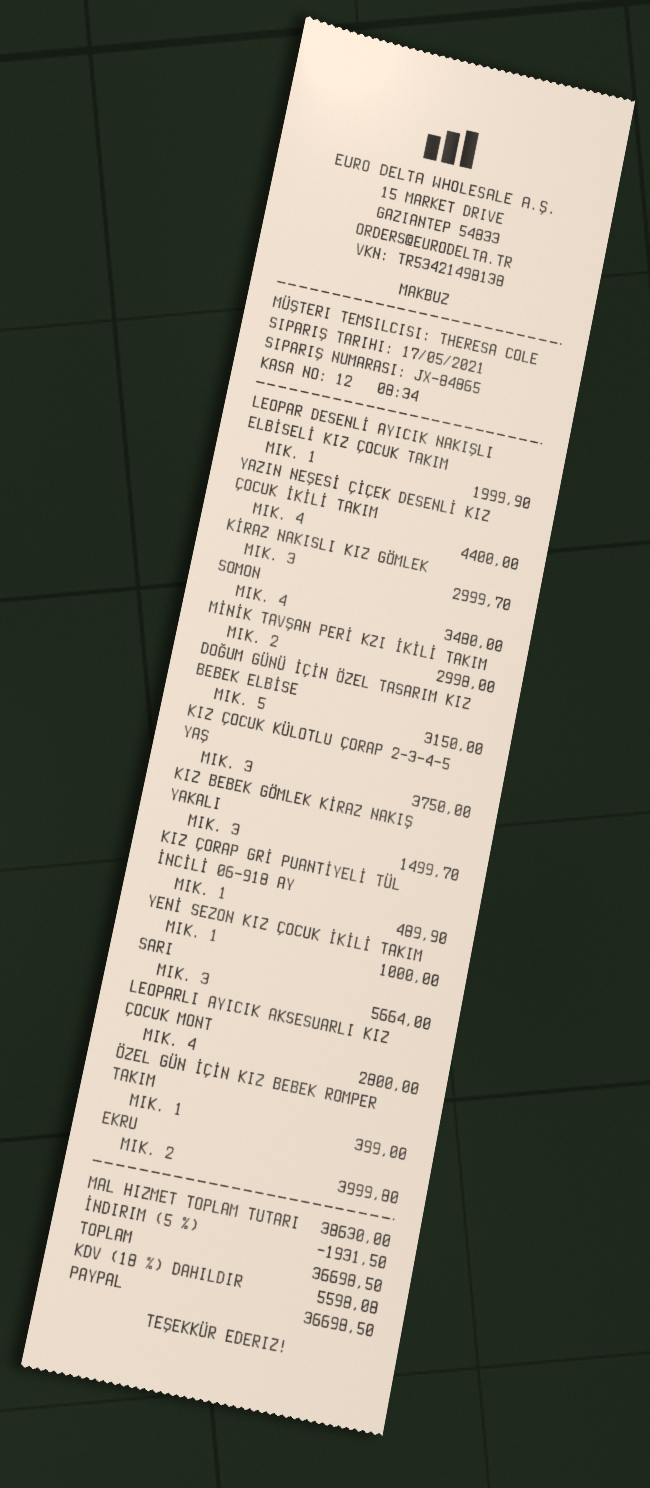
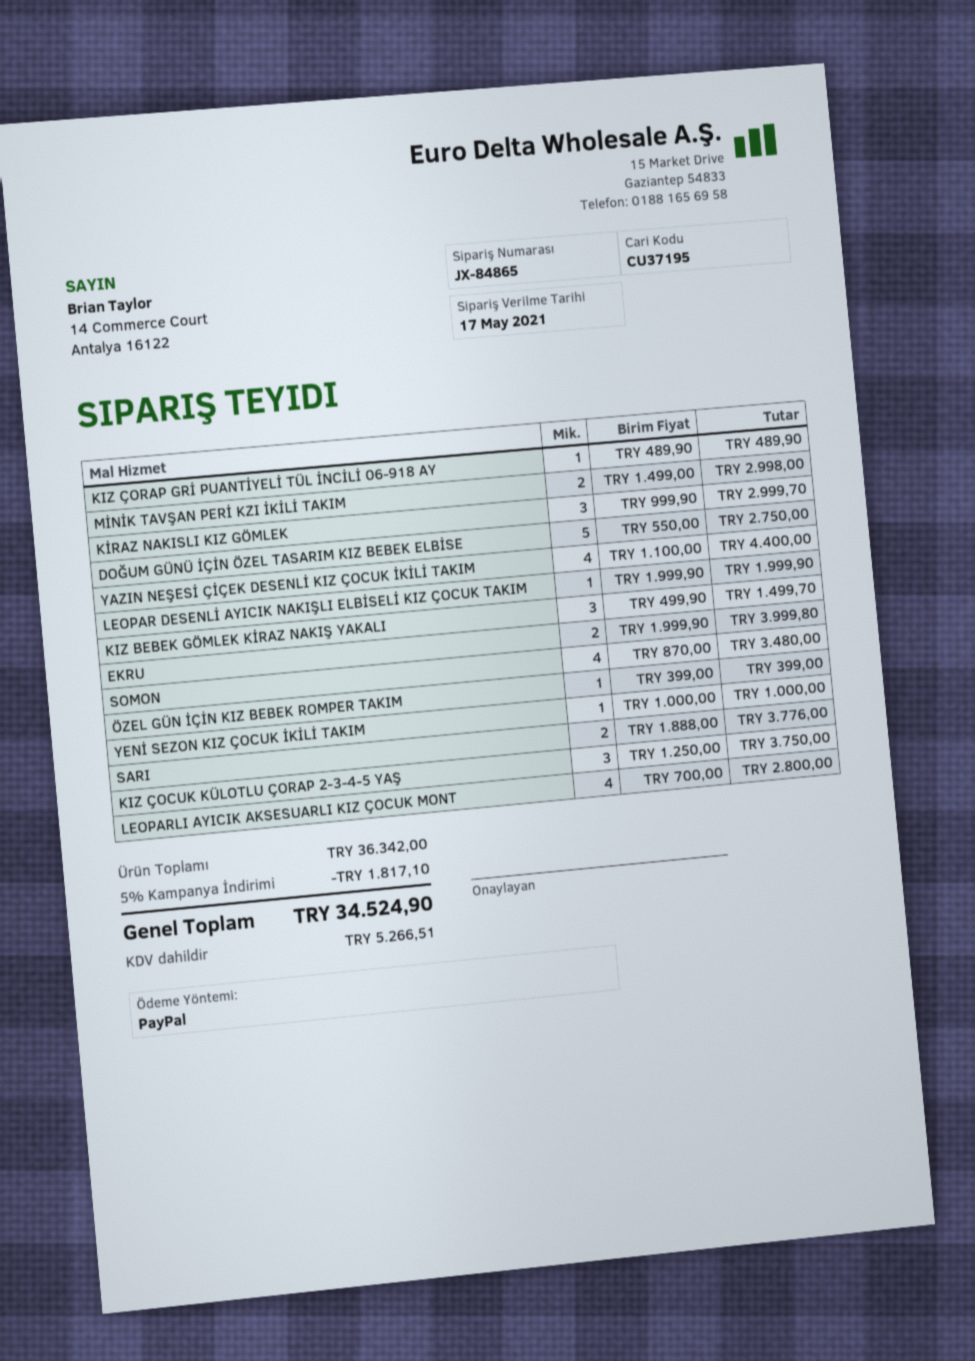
DOĞUM GÜNÜ İÇİN ÖZEL TASARIM KIZ BEBEK ELBİSE: 5 for 3150.00 -> 5 for 2750.00
SARI: 3 for 5664.00 -> 2 for 3776.00
subtotal: 38630.00 -> 36342.00
discount: 5% = 1931.50 -> 5% = 1817.10
tax: 5598.08 -> 5266.51
total: 36698.50 -> 34524.90

